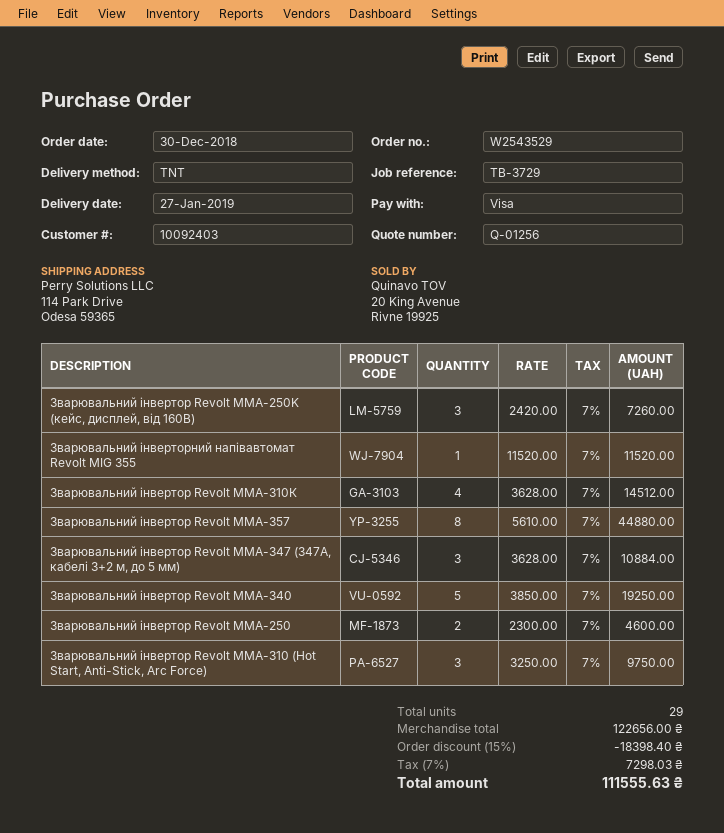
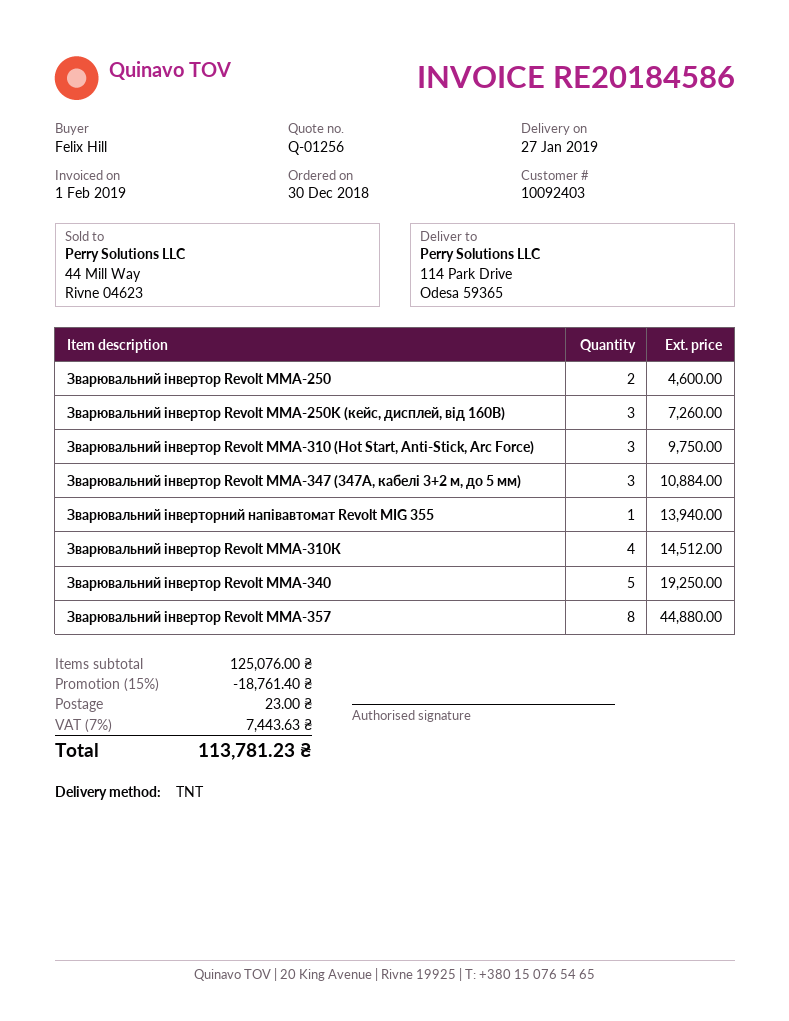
Зварювальний інверторний напівавтомат Revolt MIG 355: 1 for 11520.00 -> 1 for 13940.00
subtotal: 122656.00 -> 125076.00
discount: 15% = 18398.40 -> 15% = 18761.40
shipping: none -> 23.00
tax: 7% = 7298.03 -> 7% = 7443.63
total: 111555.63 -> 113781.23

